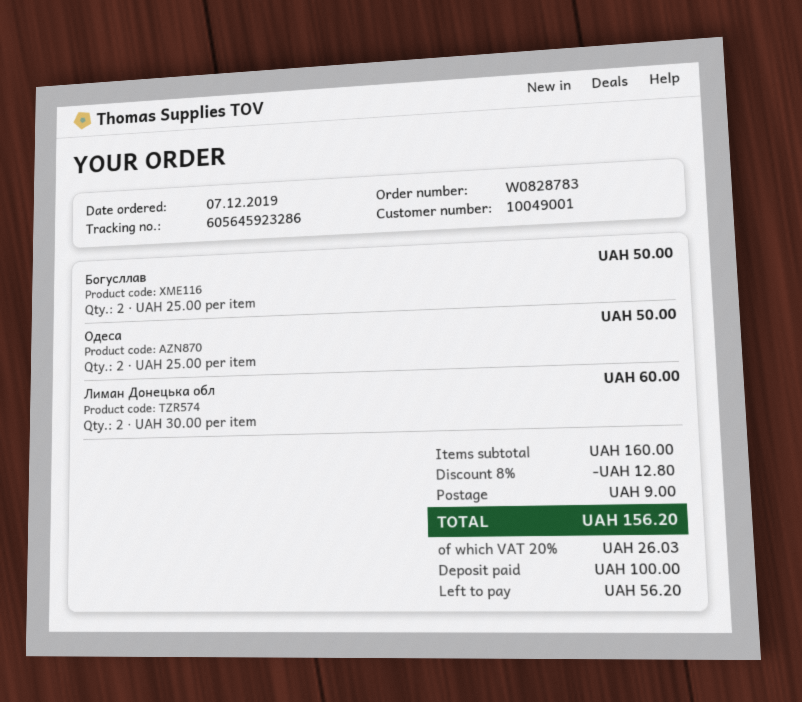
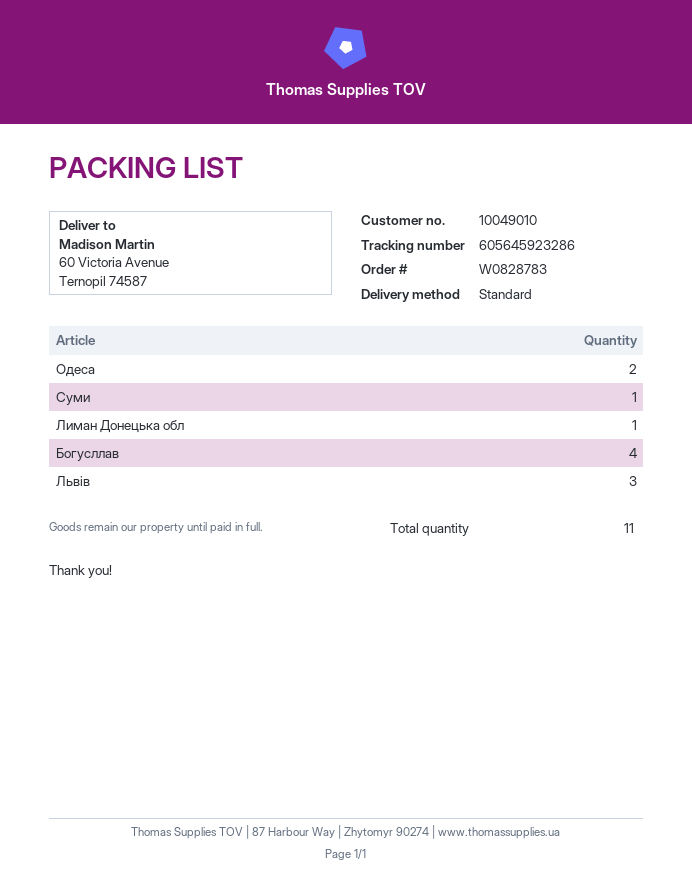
customer number: 10049001 -> 10049010
Богусллав: 2 -> 4
Лиман Донецька обл: 2 -> 1
Суми: none -> 1
Львів: none -> 3

